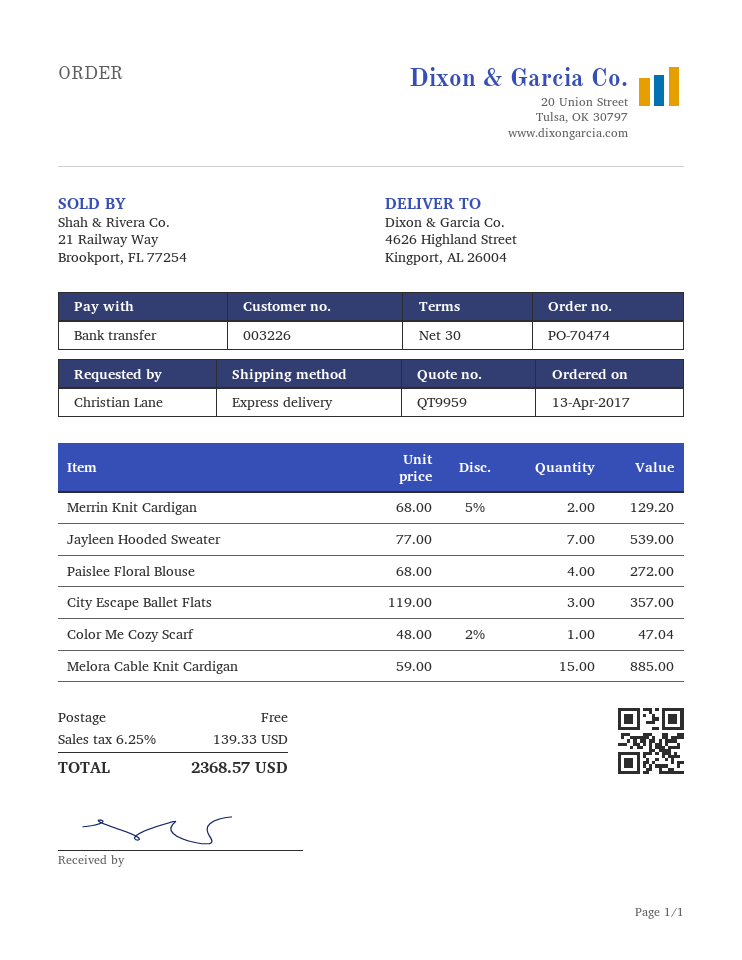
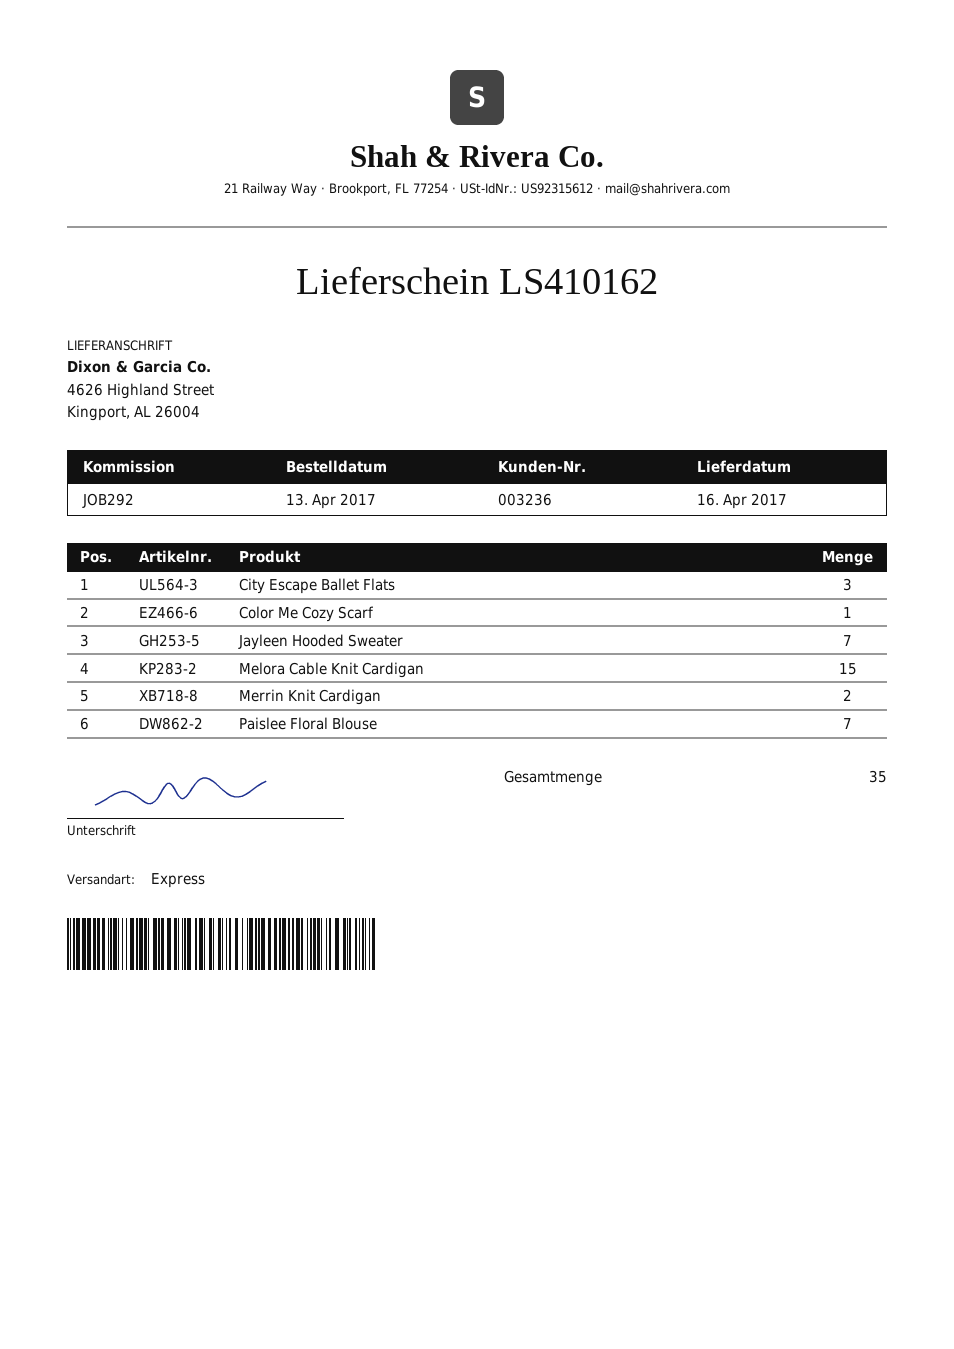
customer number: 003226 -> 003236
Paislee Floral Blouse: 4 -> 7

